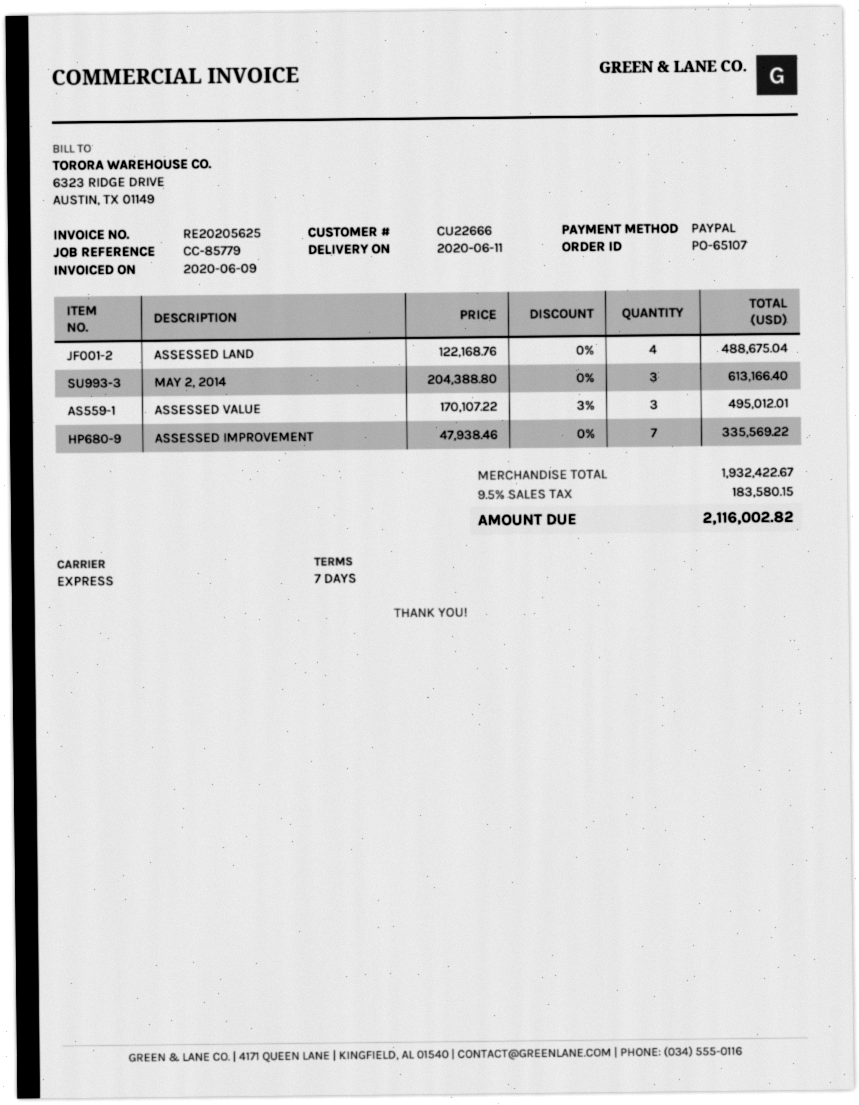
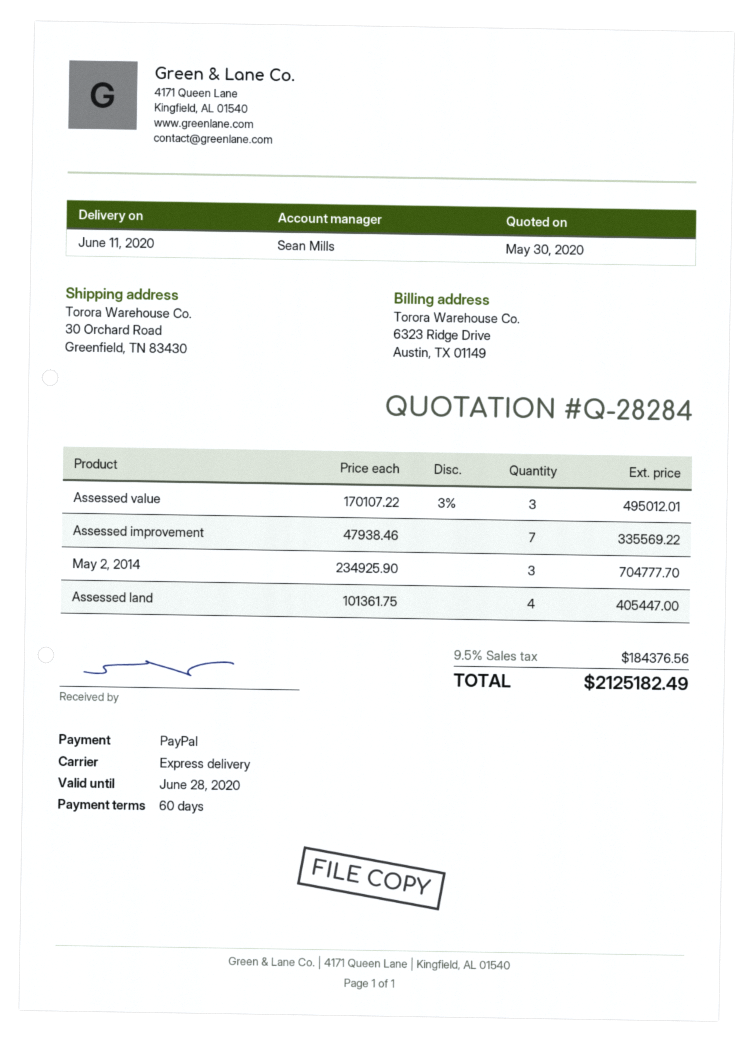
payment terms: 7 days -> 60 days
ASSESSED LAND: 4 x 122168.76 = 488675.04 -> 4 x 101361.75 = 405447.00
MAY 2, 2014: 3 x 204388.80 = 613166.40 -> 3 x 234925.90 = 704777.70
tax: 9.5% = 183580.15 -> 9.5% = 184376.56
total: 2116002.82 -> 2125182.49

